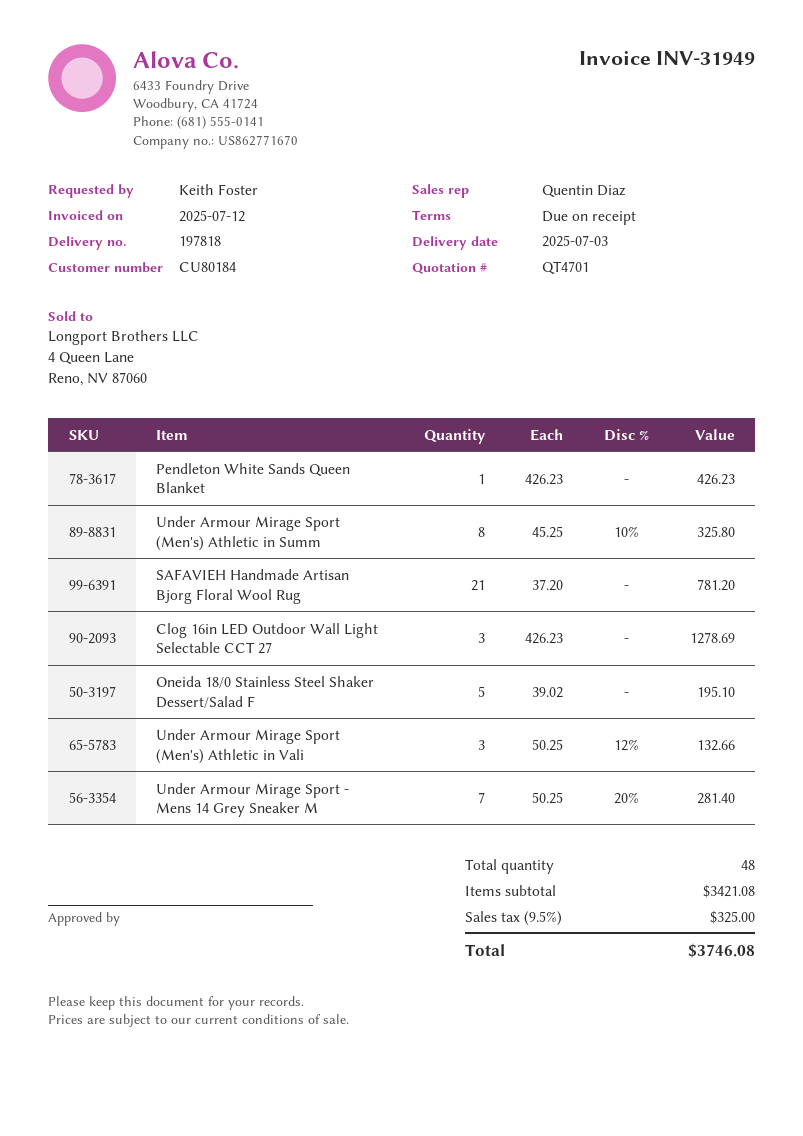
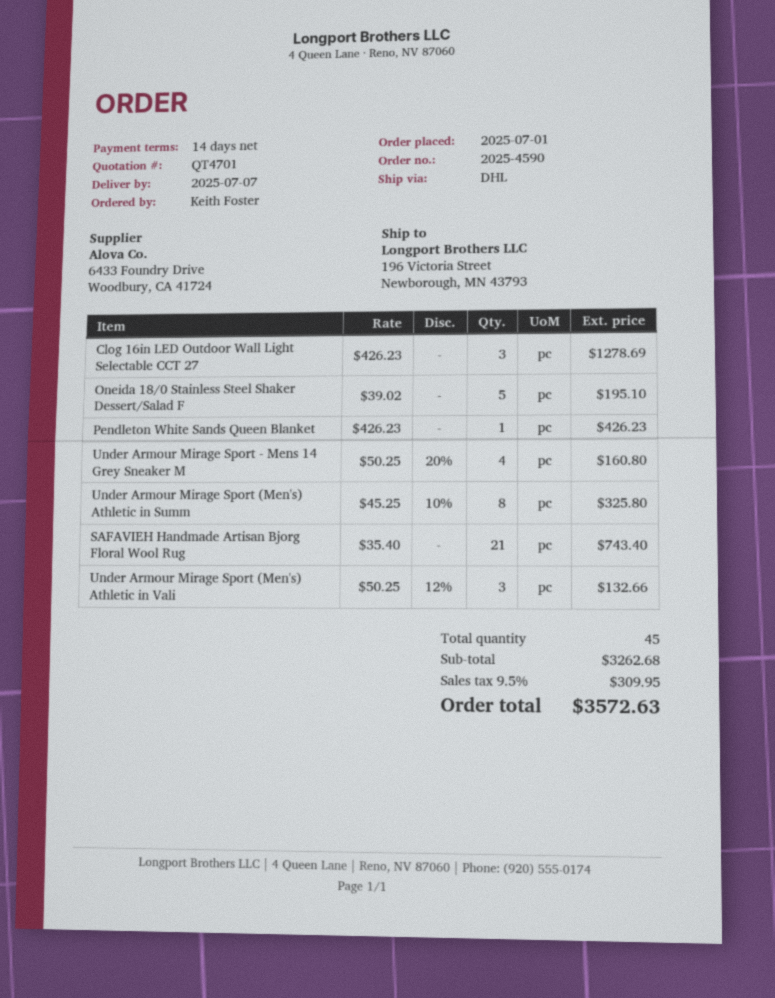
delivery date: 2025-07-03 -> 2025-07-07
payment terms: on receipt -> 14 days
SAFAVIEH Handmade Artisan Bjorg Floral Wool Rug: 21 x 37.20 = 781.20 -> 21 x 35.40 = 743.40
Under Armour Mirage Sport - Mens 14 Grey Sneaker M: 7 x 50.25 - 20% = 281.40 -> 4 x 50.25 - 20% = 160.80
total quantity: 48 -> 45
subtotal: 3421.08 -> 3262.68
tax: 9.5% = 325.00 -> 9.5% = 309.95
total: 3746.08 -> 3572.63

